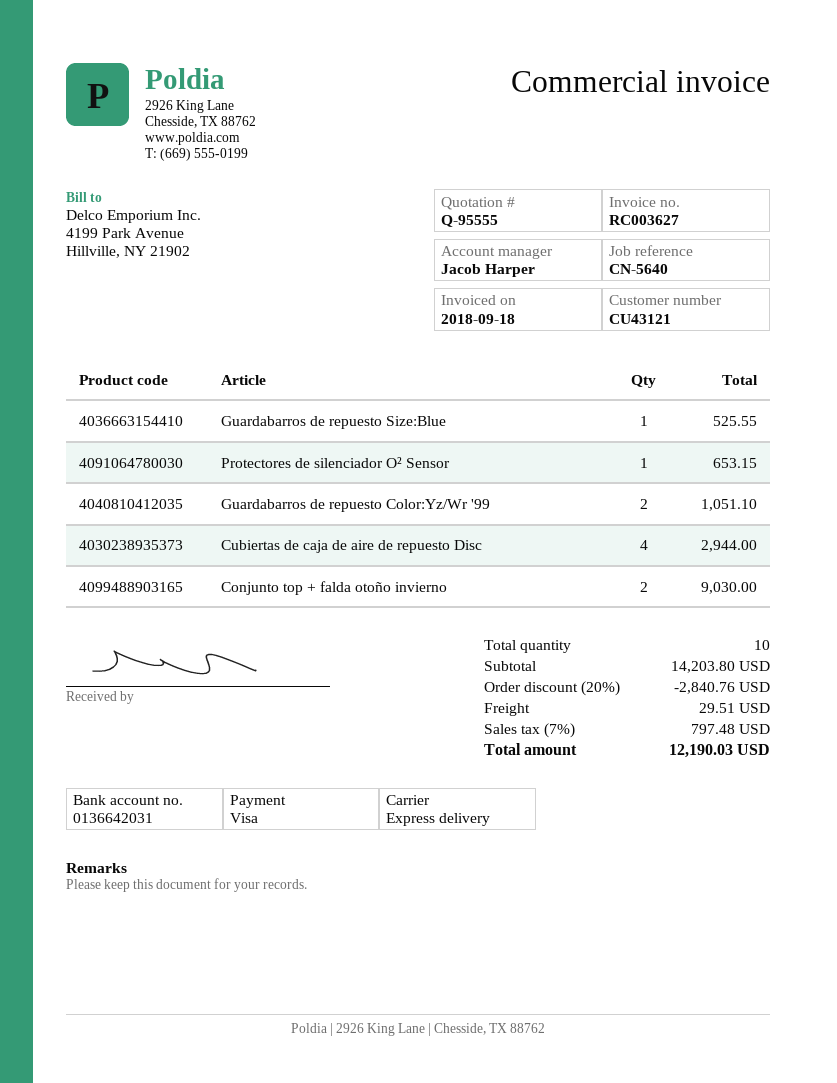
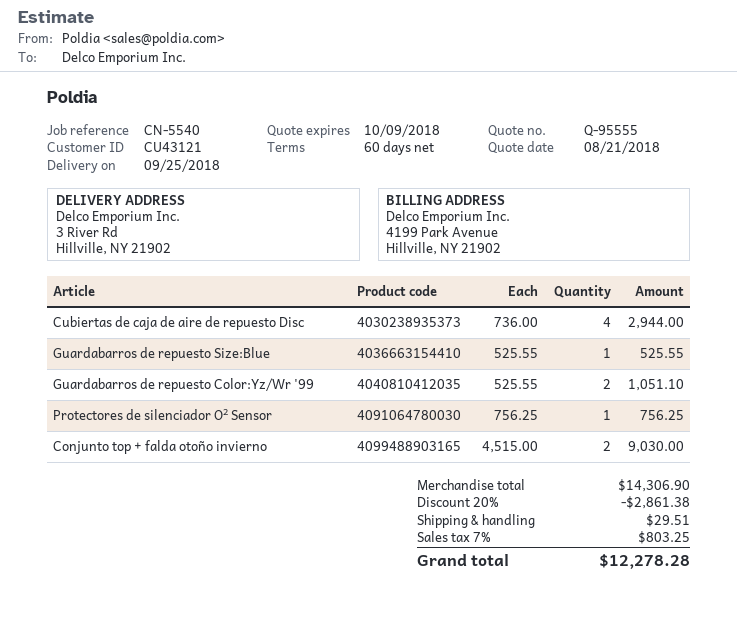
reference: CN-5640 -> CN-5540
Protectores de silenciador O² Sensor: 1 for 653.15 -> 1 for 756.25
subtotal: 14203.80 -> 14306.90
discount: 20% = 2840.76 -> 20% = 2861.38
tax: 7% = 797.48 -> 7% = 803.25
total: 12190.03 -> 12278.28

